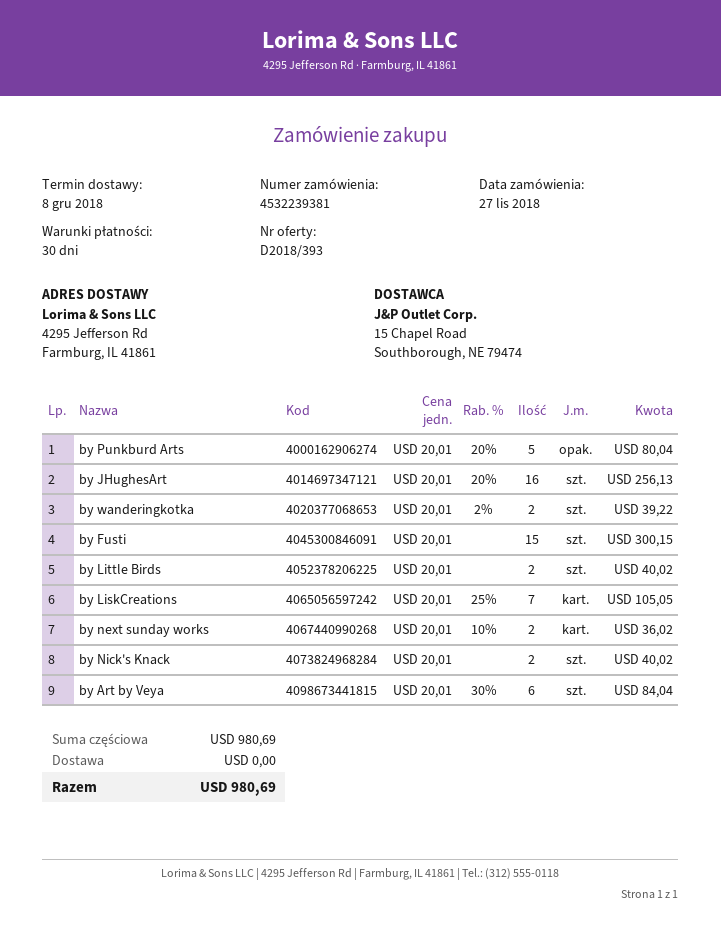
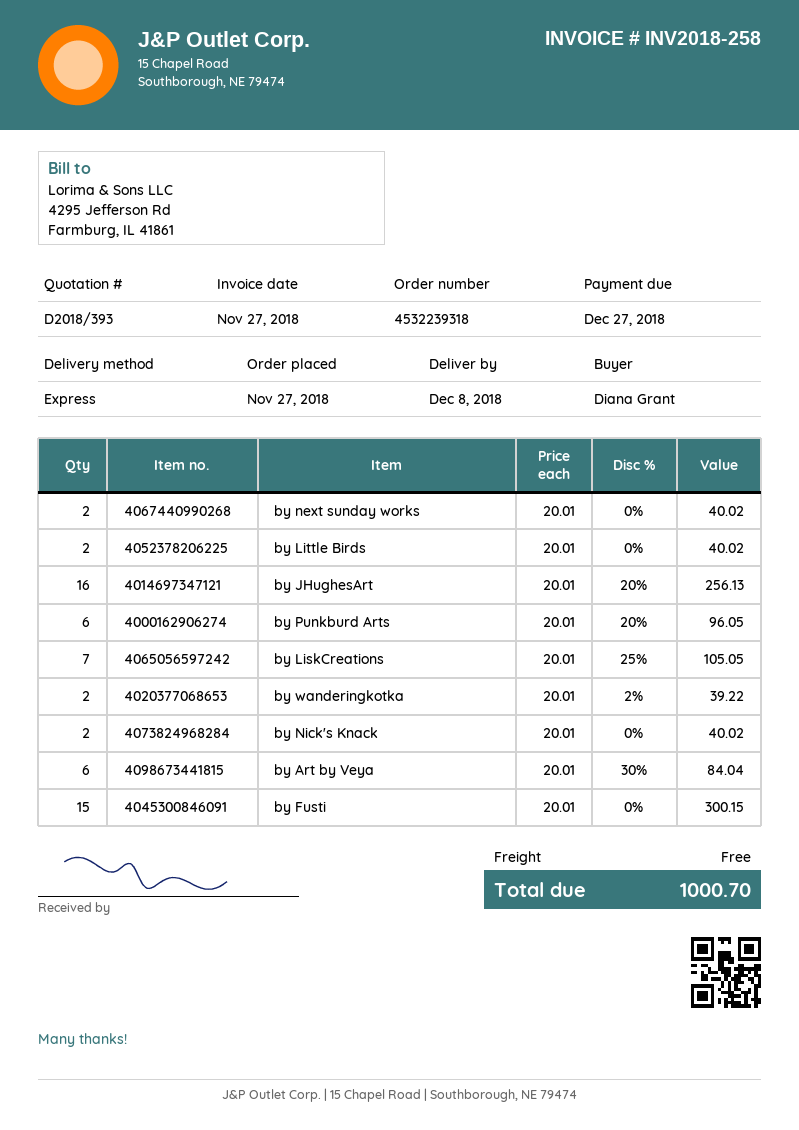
order number: 4532239381 -> 4532239318
by Punkburd Arts: 5 x 20.01 - 20% = 80.04 -> 6 x 20.01 - 20% = 96.05
by next sunday works: 2 x 20.01 - 10% = 36.02 -> 2 x 20.01 = 40.02
total: 980.69 -> 1000.70

